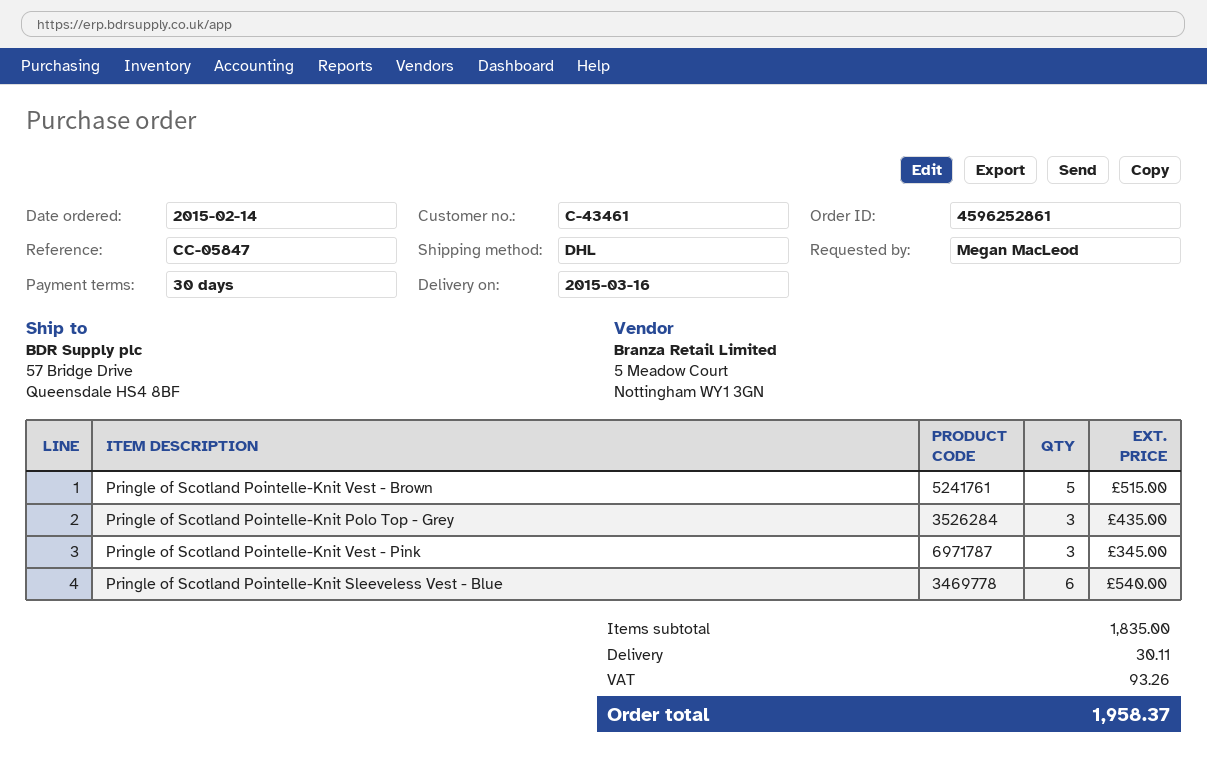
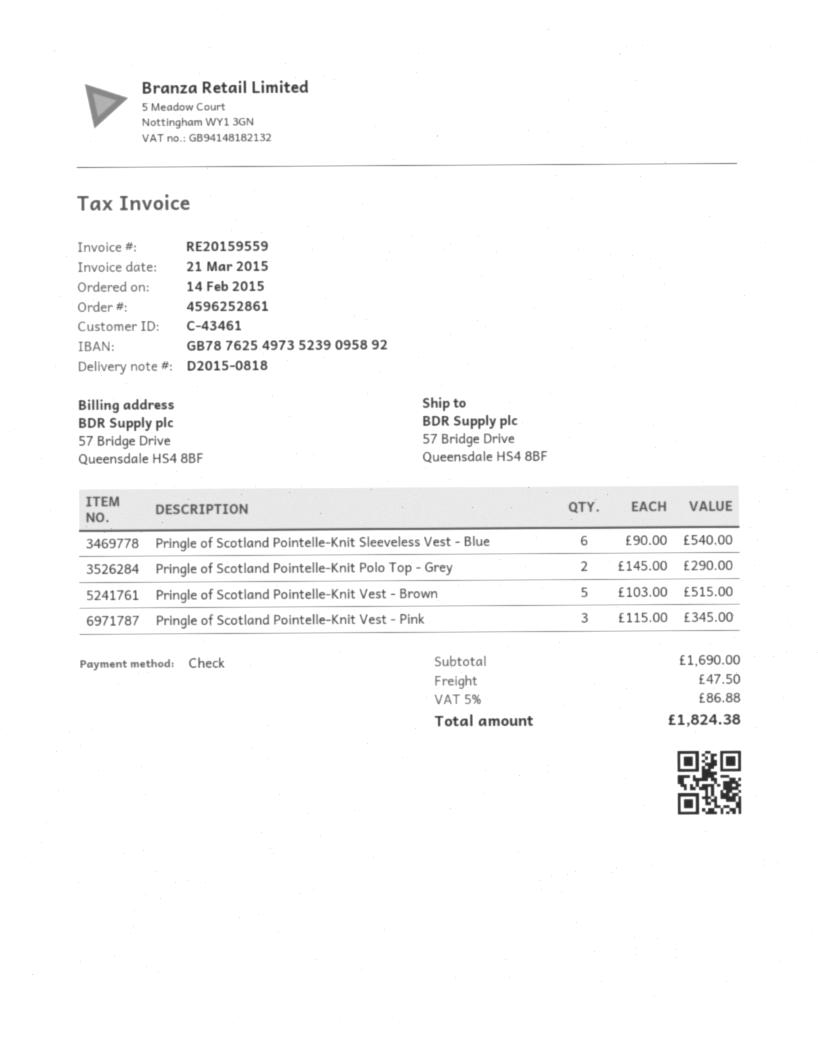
Pringle of Scotland Pointelle-Knit Polo Top - Grey: 3 for 435.00 -> 2 for 290.00
subtotal: 1835.00 -> 1690.00
shipping: 30.11 -> 47.50
tax: 93.26 -> 86.88
total: 1958.37 -> 1824.38

